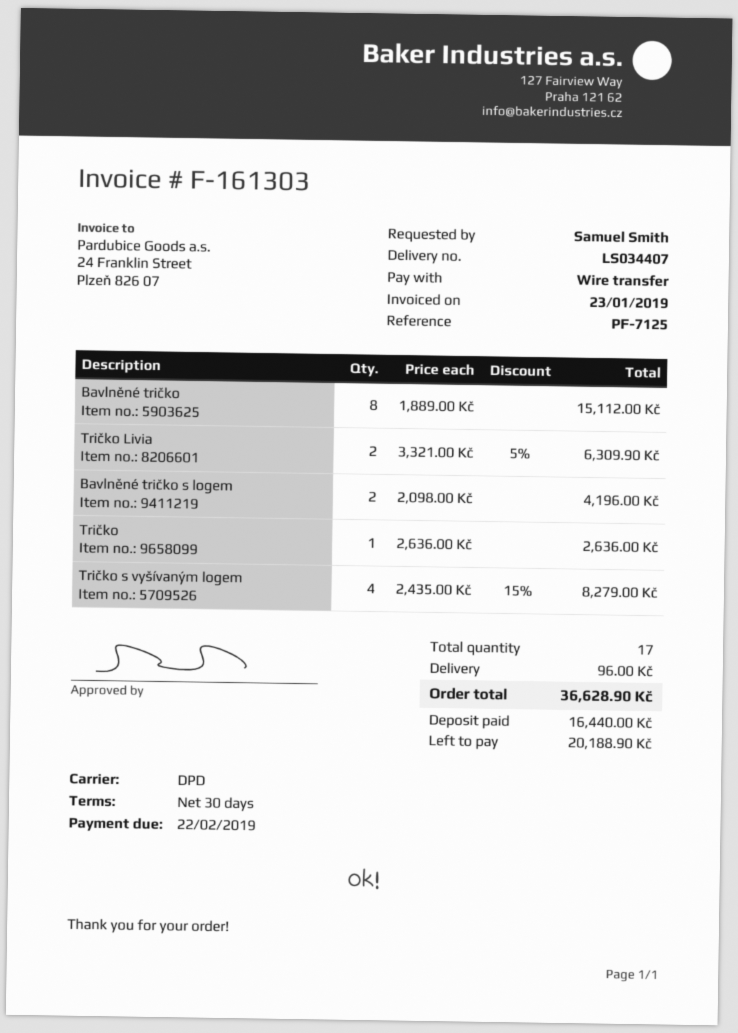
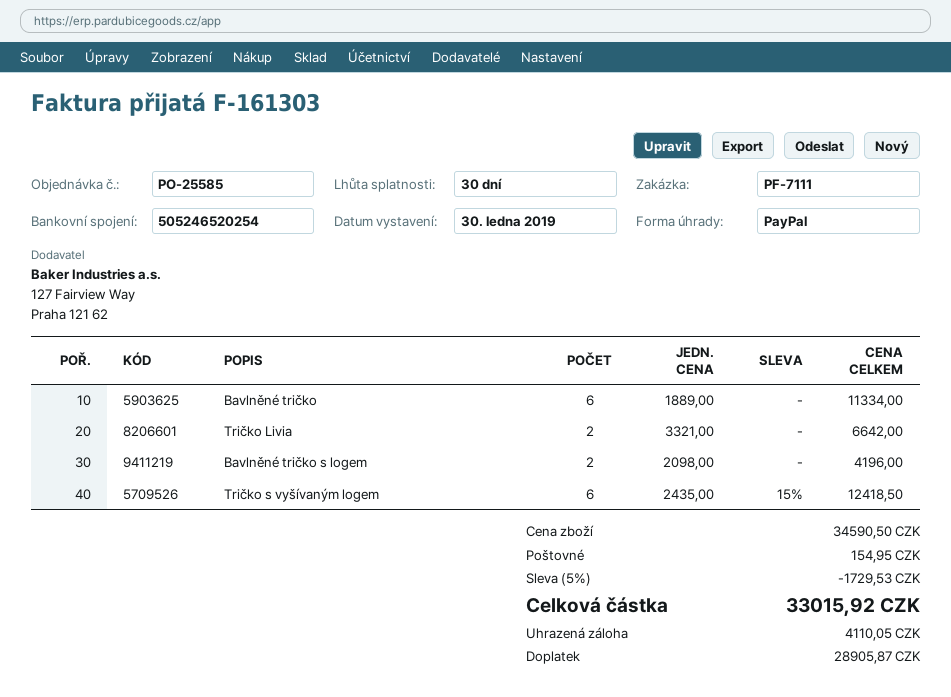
invoice date: 2019-01-23 -> 2019-01-30
reference: PF-7125 -> PF-7111
payment method: bank transfer -> PayPal
Bavlněné tričko: 8 x 1889.00 = 15112.00 -> 6 x 1889.00 = 11334.00
Tričko Livia: 2 x 3321.00 - 5% = 6309.90 -> 2 x 3321.00 = 6642.00
Tričko: 1 x 2636.00 = 2636.00 -> none
Tričko s vyšívaným logem: 4 x 2435.00 - 15% = 8279.00 -> 6 x 2435.00 - 15% = 12418.50
discount: none -> 5% = 1729.53
shipping: 96.00 -> 154.95
total: 36628.90 -> 33015.92
deposit: 16440.00 -> 4110.05
balance: 20188.90 -> 28905.87

